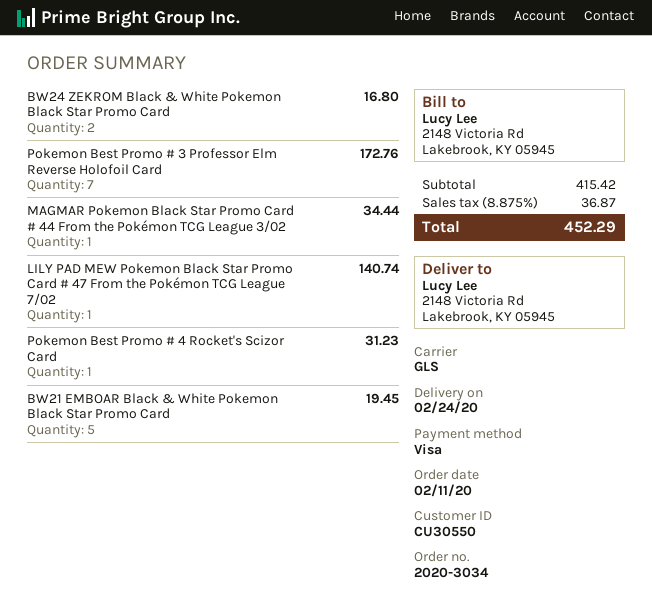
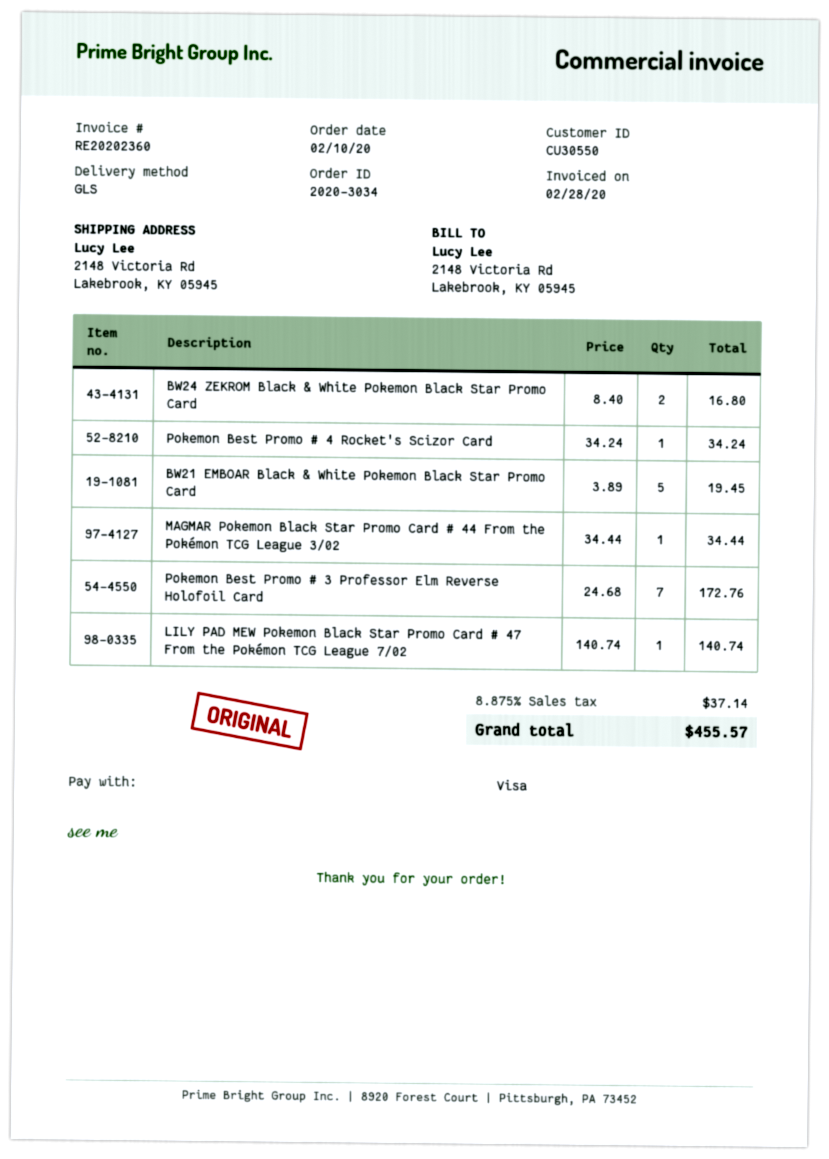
order date: 2020-02-11 -> 2020-02-10
Pokemon Best Promo # 4 Rocket's Scizor Card: 1 for 31.23 -> 1 for 34.24
tax: 8.875% = 36.87 -> 8.875% = 37.14
total: 452.29 -> 455.57

